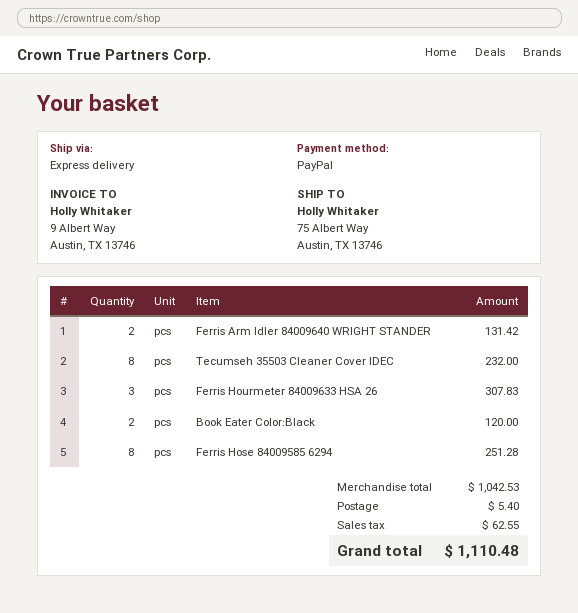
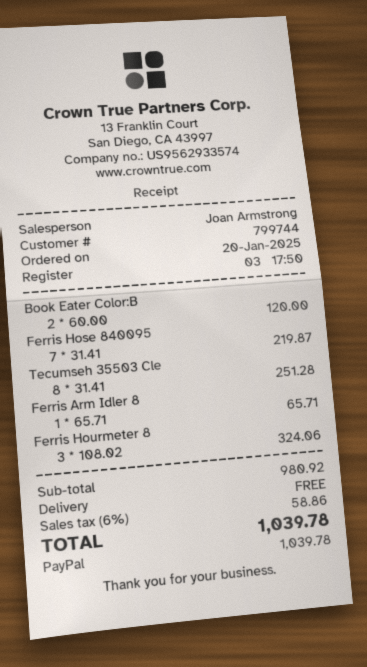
Ferris Arm Idler 84009640 WRIGHT STANDER: 2 for 131.42 -> 1 for 65.71
Tecumseh 35503 Cleaner Cover IDEC: 8 for 232.00 -> 8 for 251.28
Ferris Hourmeter 84009633 HSA 26: 3 for 307.83 -> 3 for 324.06
Ferris Hose 84009585 6294: 8 for 251.28 -> 7 for 219.87
subtotal: 1042.53 -> 980.92
shipping: 5.40 -> 0.00
tax: 62.55 -> 58.86
total: 1110.48 -> 1039.78

